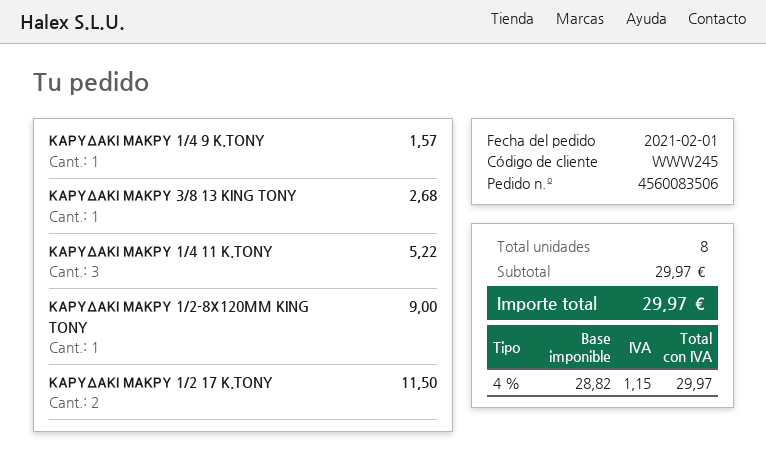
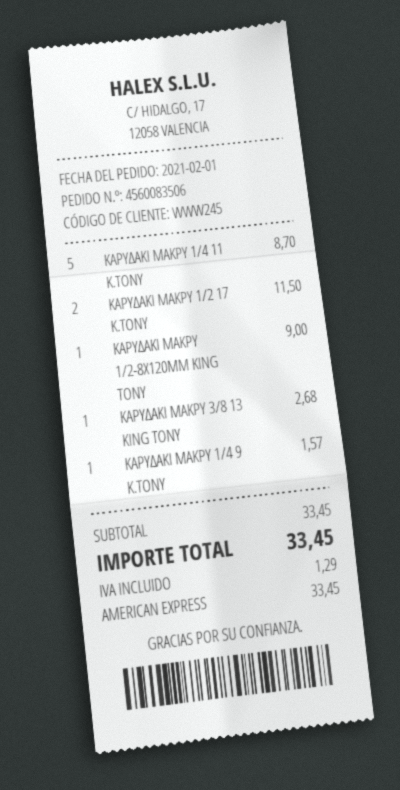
ΚΑΡΥΔΑΚΙ ΜΑΚΡΥ 1/4 11 K.TONY: 3 for 5.22 -> 5 for 8.70
subtotal: 29.97 -> 33.45
tax: 1.15 -> 1.29
total: 29.97 -> 33.45

